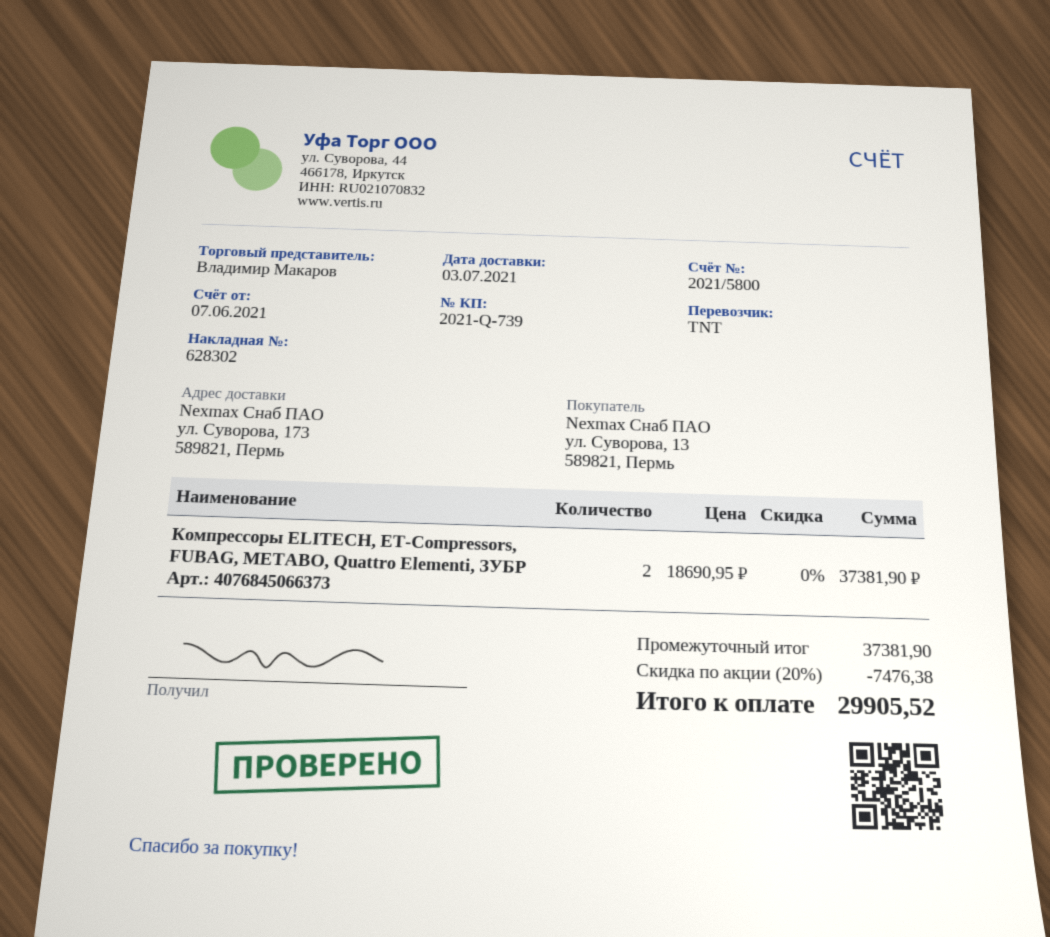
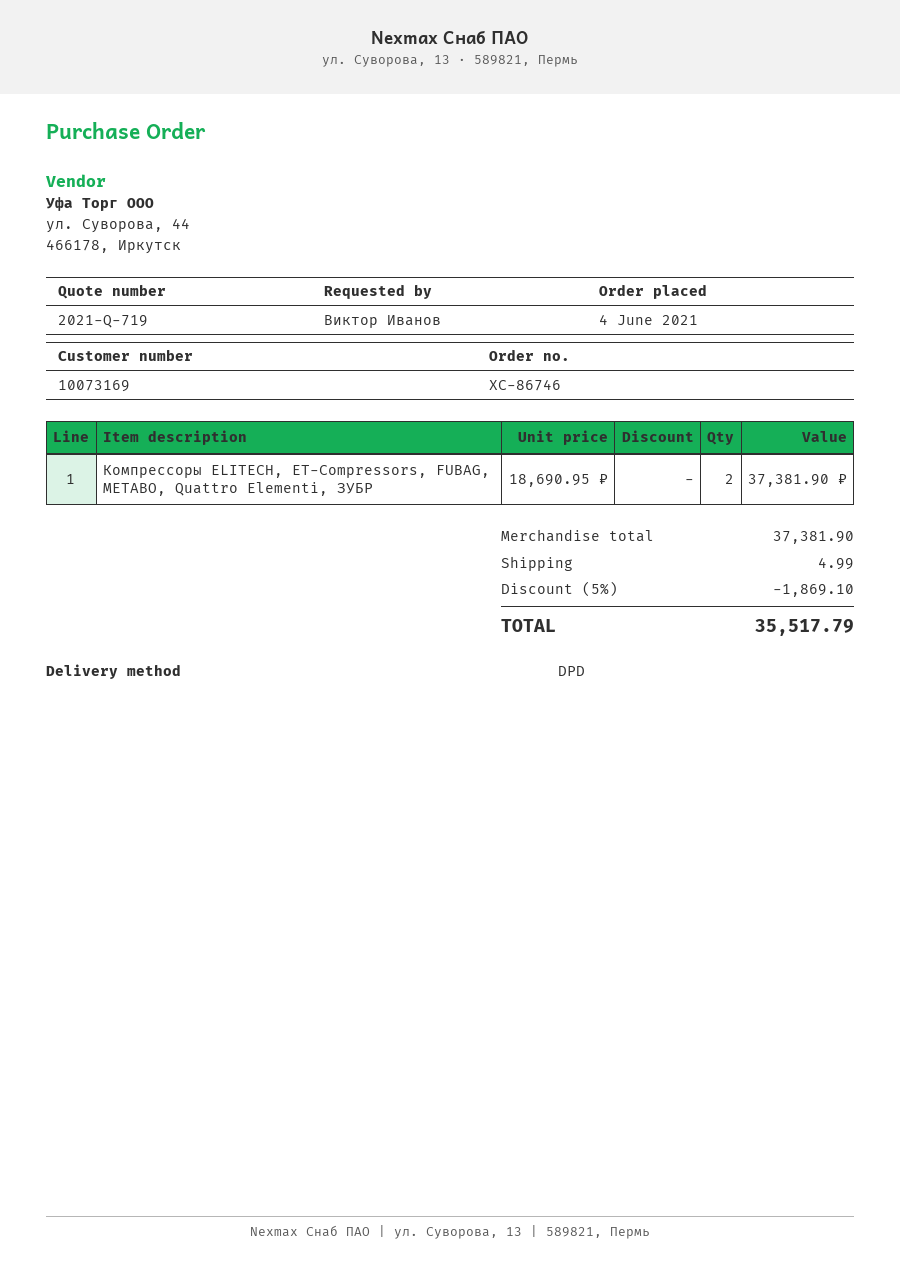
quote number: 2021-Q-739 -> 2021-Q-719
shipping method: TNT -> DPD
discount: 20% = 7476.38 -> 5% = 1869.10
shipping: none -> 4.99
total: 29905.52 -> 35517.79

